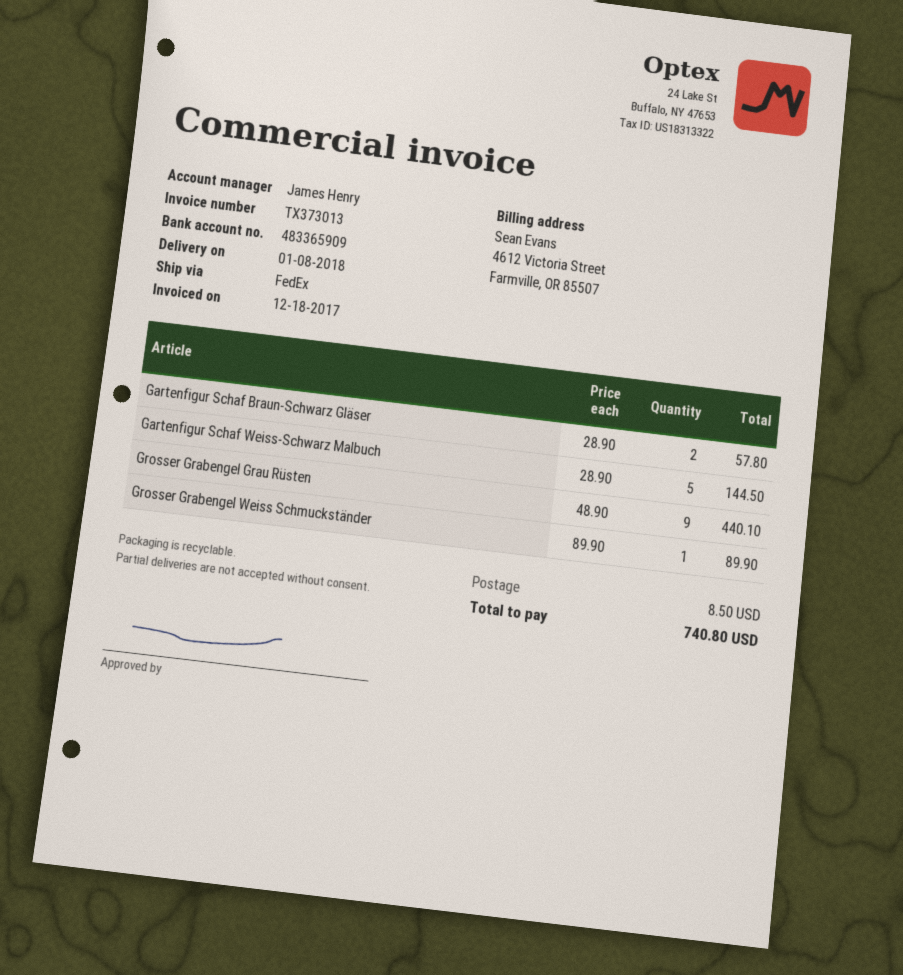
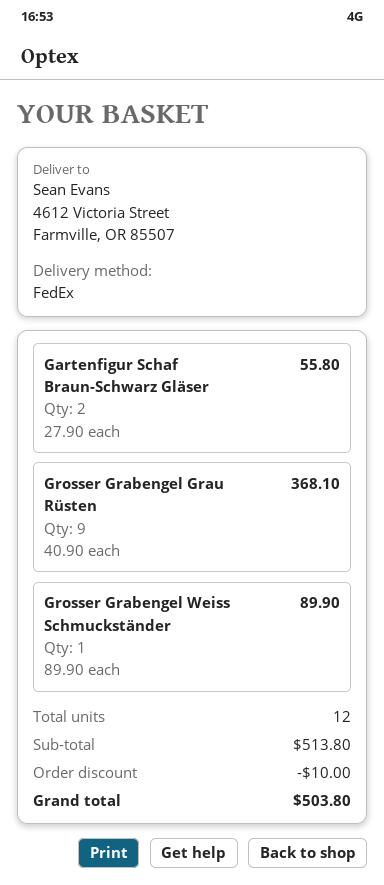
Gartenfigur Schaf Braun-Schwarz Gläser: 2 x 28.90 = 57.80 -> 2 x 27.90 = 55.80
Gartenfigur Schaf Weiss-Schwarz Malbuch: 5 x 28.90 = 144.50 -> none
Grosser Grabengel Grau Rüsten: 9 x 48.90 = 440.10 -> 9 x 40.90 = 368.10
discount: none -> 10.00
shipping: 8.50 -> none
total: 740.80 -> 503.80

